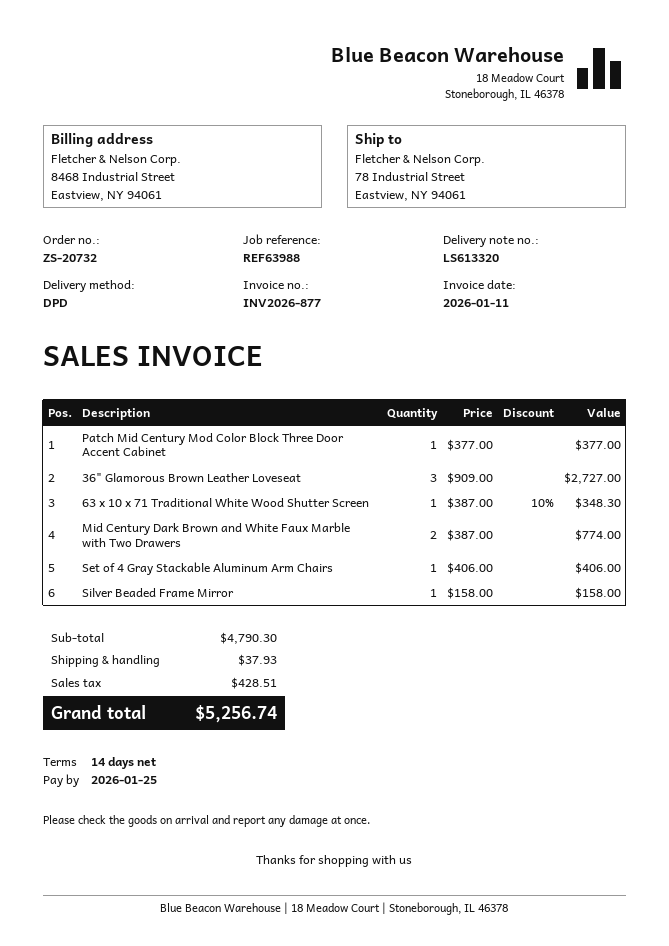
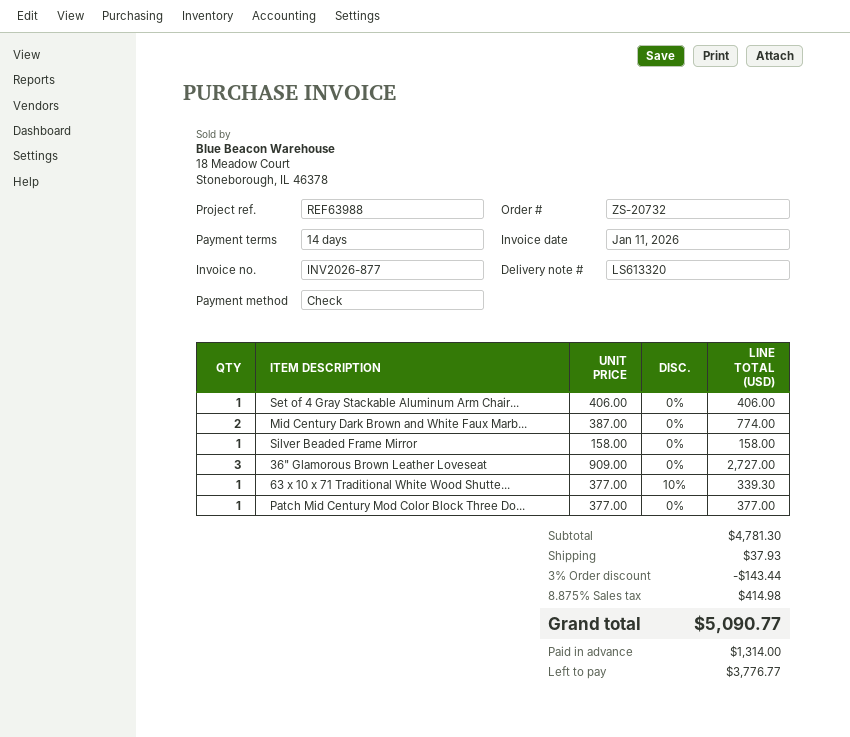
63 x 10 x 71 Traditional White Wood Shutter Screen: 1 x 387.00 - 10% = 348.30 -> 1 x 377.00 - 10% = 339.30
subtotal: 4790.30 -> 4781.30
discount: none -> 3% = 143.44
tax: 428.51 -> 414.98
total: 5256.74 -> 5090.77

